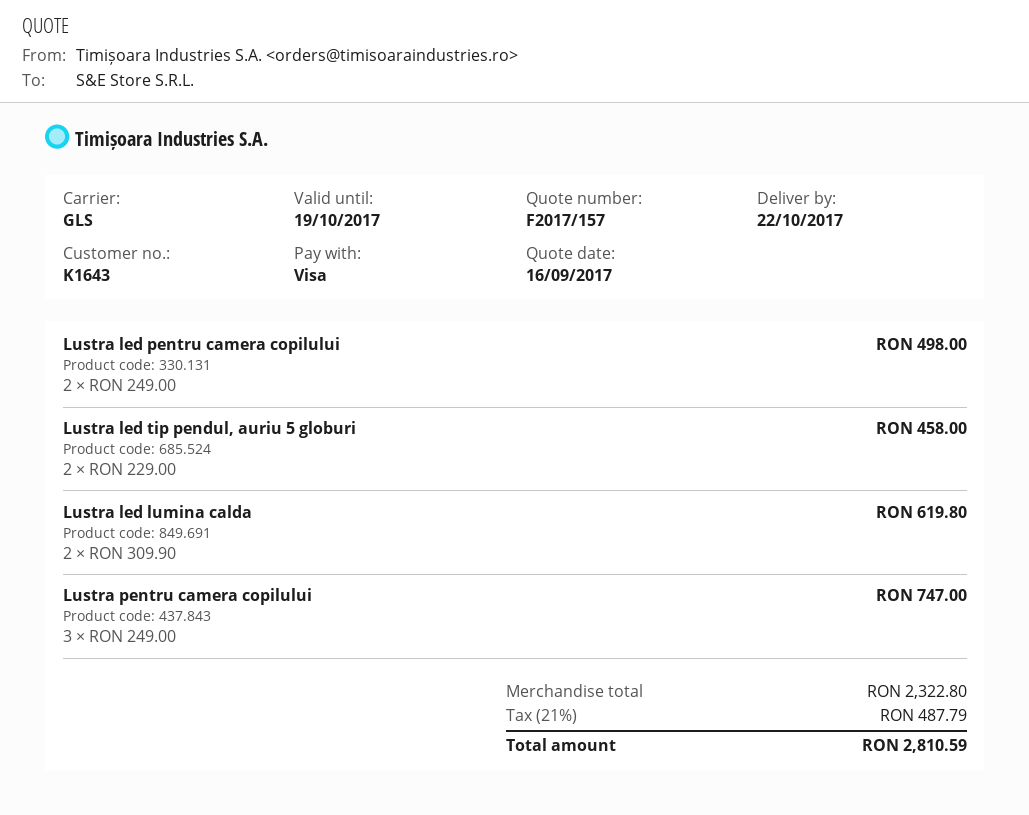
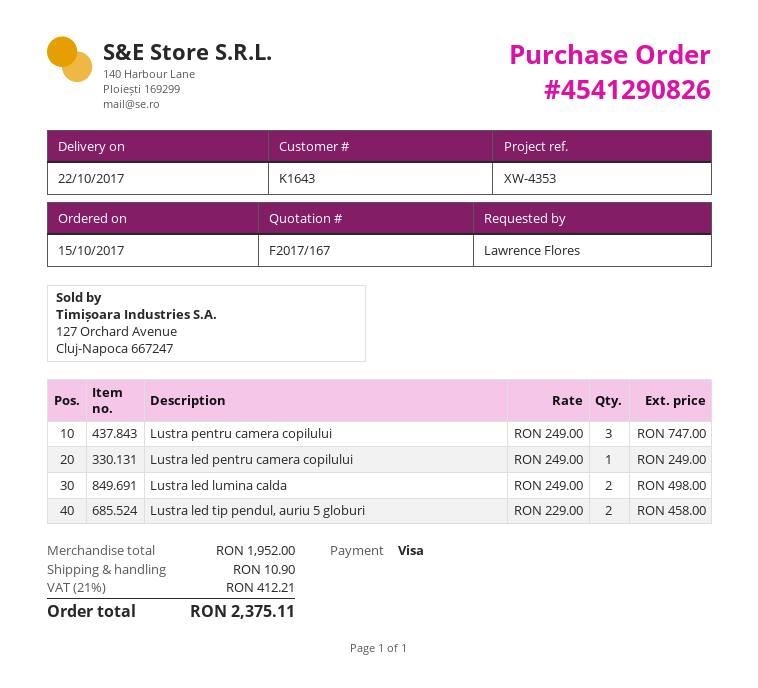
quote number: F2017/157 -> F2017/167
Lustra led pentru camera copilului: 2 x 249.00 = 498.00 -> 1 x 249.00 = 249.00
Lustra led lumina calda: 2 x 309.90 = 619.80 -> 2 x 249.00 = 498.00
subtotal: 2322.80 -> 1952.00
shipping: none -> 10.90
tax: 21% = 487.79 -> 21% = 412.21
total: 2810.59 -> 2375.11

